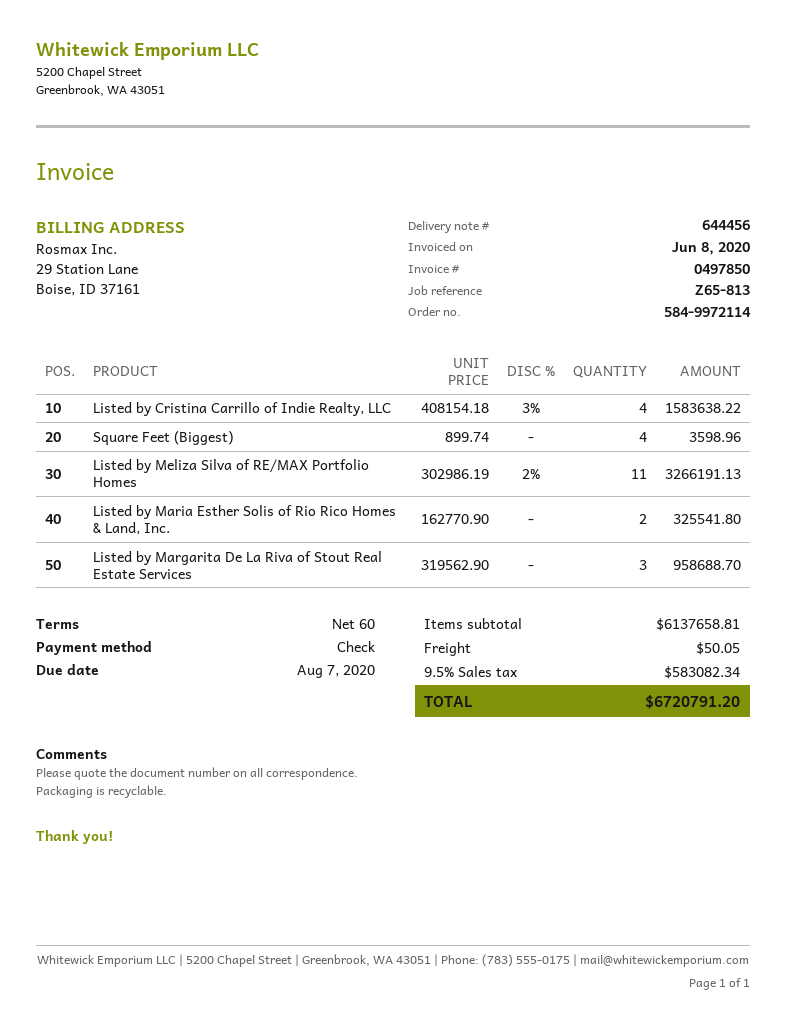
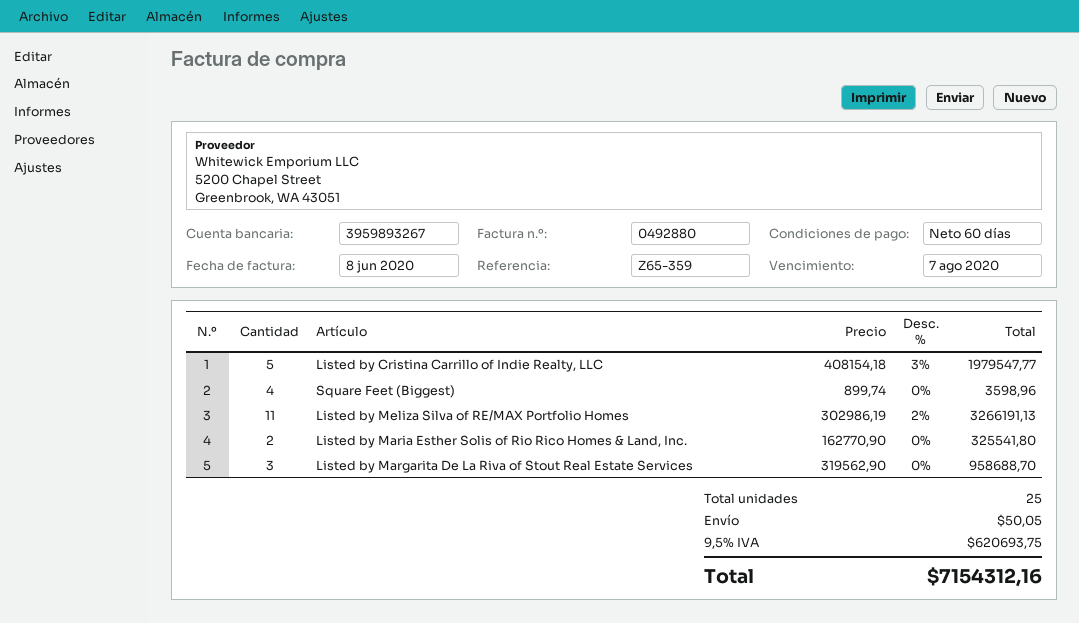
invoice number: 0497850 -> 0492880
reference: Z65-813 -> Z65-359
Listed by Cristina Carrillo of Indie Realty, LLC: 4 x 408154.18 - 3% = 1583638.22 -> 5 x 408154.18 - 3% = 1979547.77
tax: 9.5% = 583082.34 -> 9.5% = 620693.75
total: 6720791.20 -> 7154312.16

